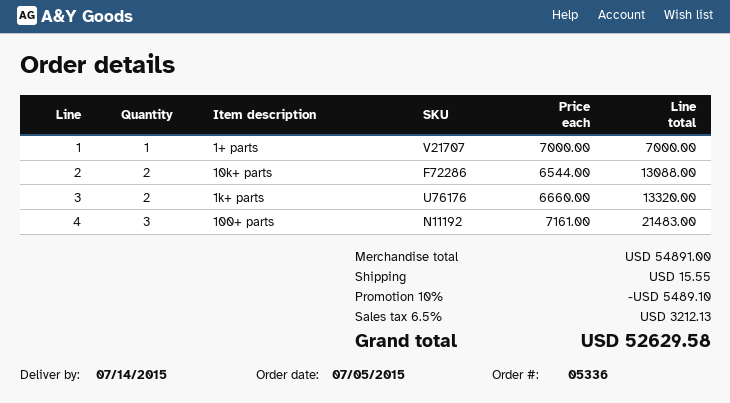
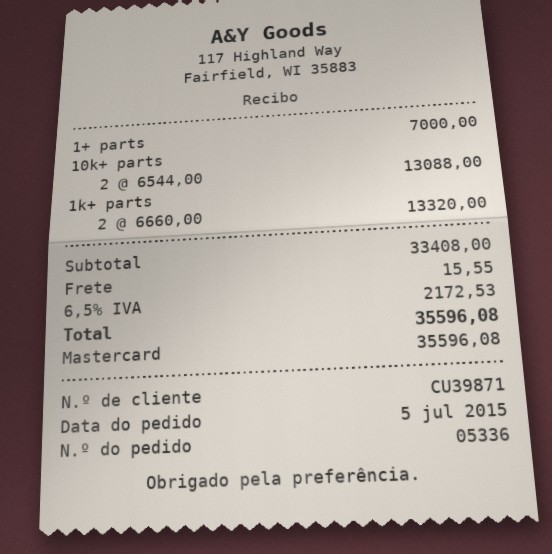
100+ parts: 3 x 7161.00 = 21483.00 -> none
subtotal: 54891.00 -> 33408.00
discount: 10% = 5489.10 -> none
tax: 6.5% = 3212.13 -> 6.5% = 2172.53
total: 52629.58 -> 35596.08

